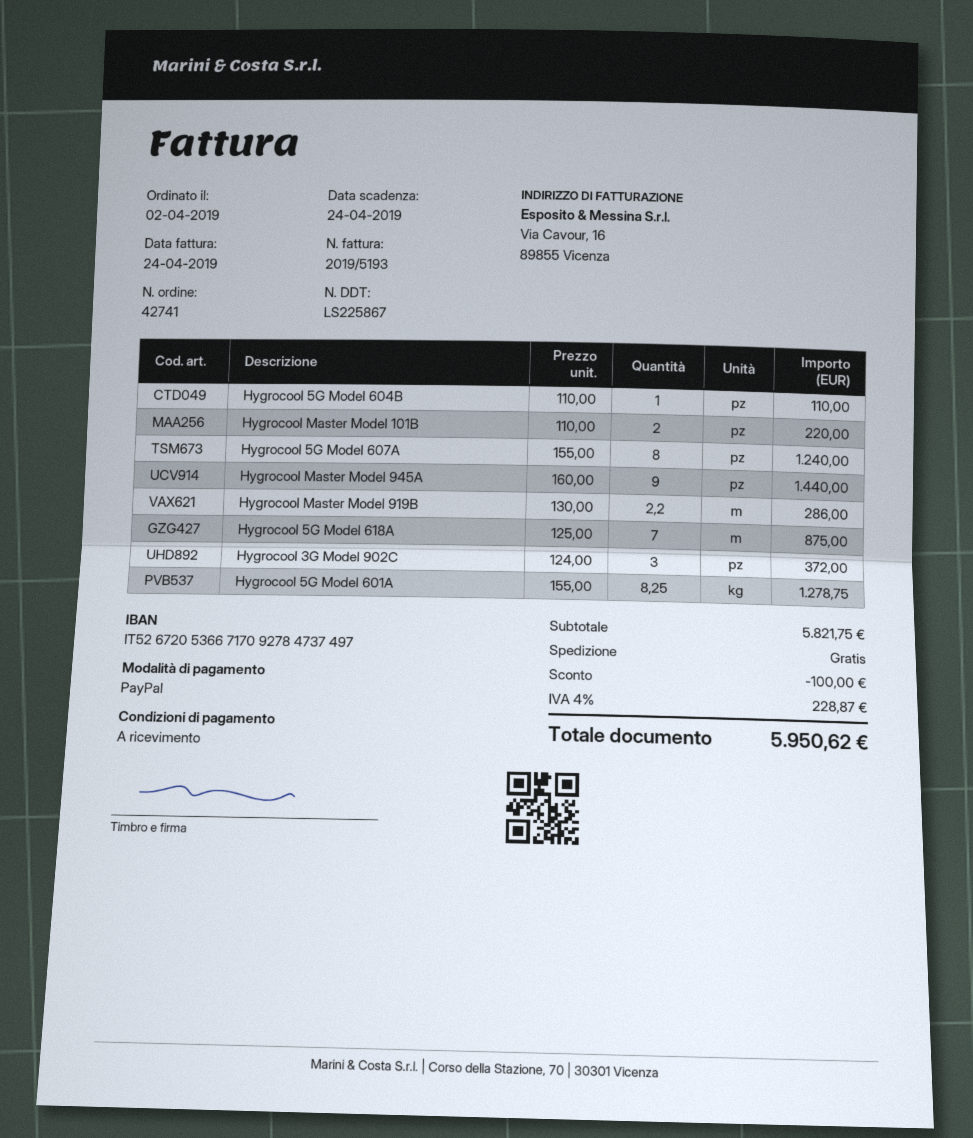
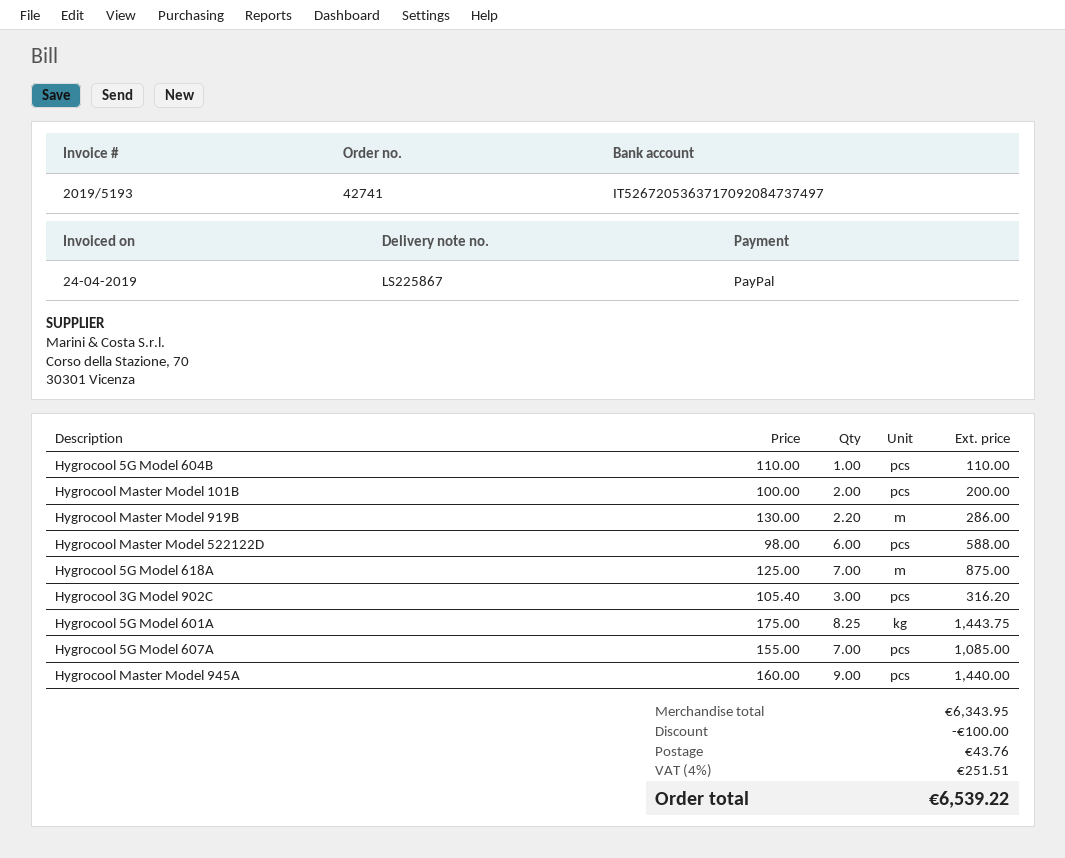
bank account: IT5267205366717092784737497 -> IT5267205363717092084737497
Hygrocool Master Model 101B: 2 x 110.00 = 220.00 -> 2 x 100.00 = 200.00
Hygrocool 5G Model 607A: 8 x 155.00 = 1240.00 -> 7 x 155.00 = 1085.00
Hygrocool 3G Model 902C: 3 x 124.00 = 372.00 -> 3 x 105.40 = 316.20
Hygrocool 5G Model 601A: 8.25 x 155.00 = 1278.75 -> 8.25 x 175.00 = 1443.75
Hygrocool Master Model 522122D: none -> 6 x 98.00 = 588.00
subtotal: 5821.75 -> 6343.95
shipping: 0.00 -> 43.76
tax: 4% = 228.87 -> 4% = 251.51
total: 5950.62 -> 6539.22

